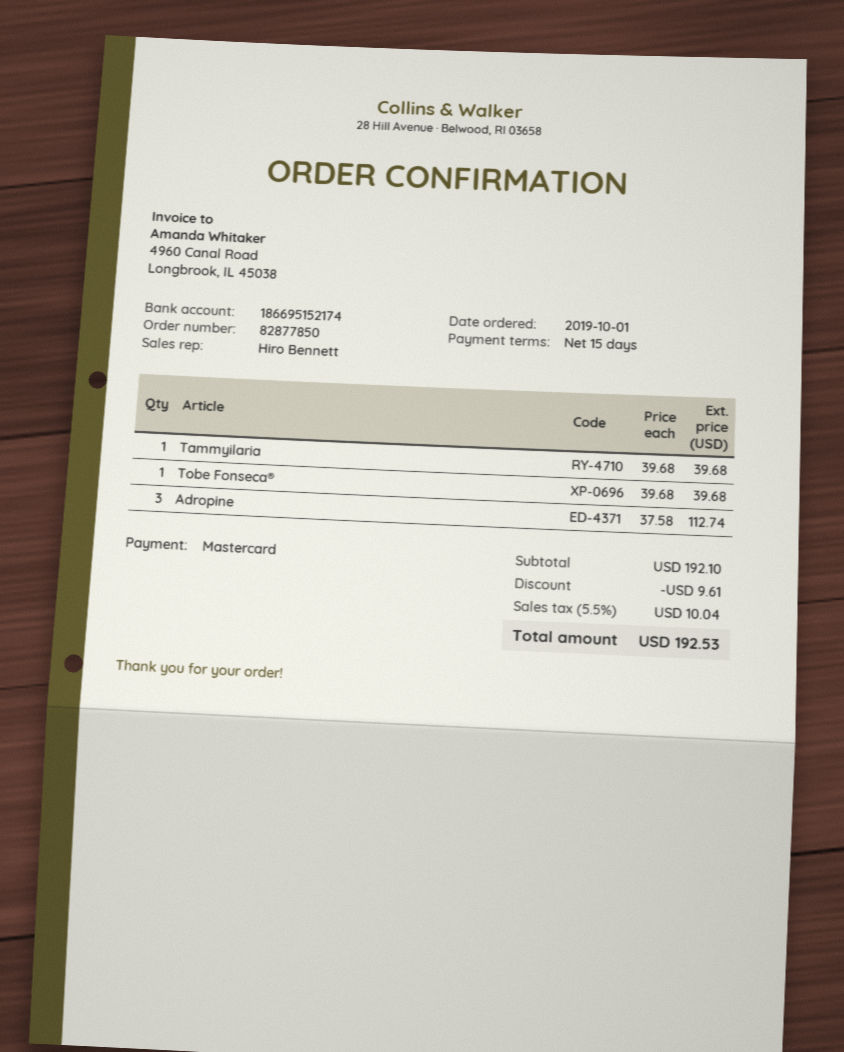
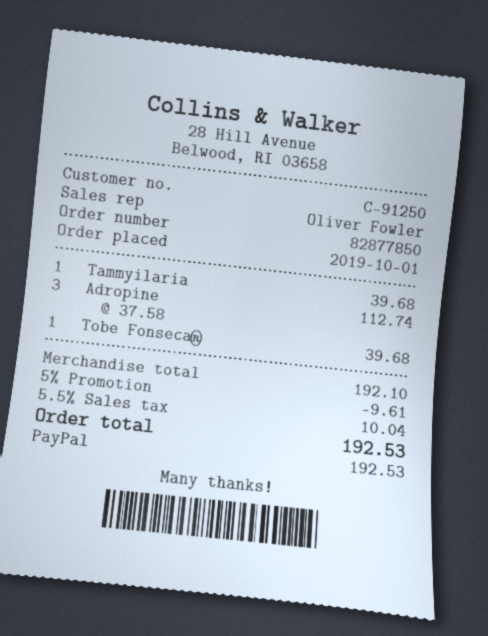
sales rep: Hiro Bennett -> Oliver Fowler
payment method: Mastercard -> PayPal

